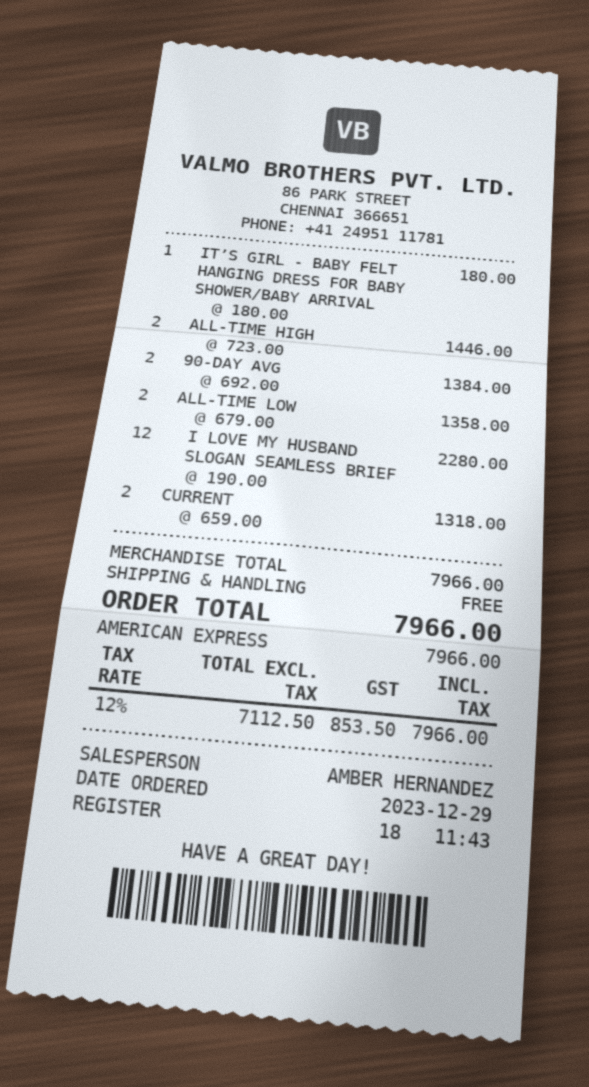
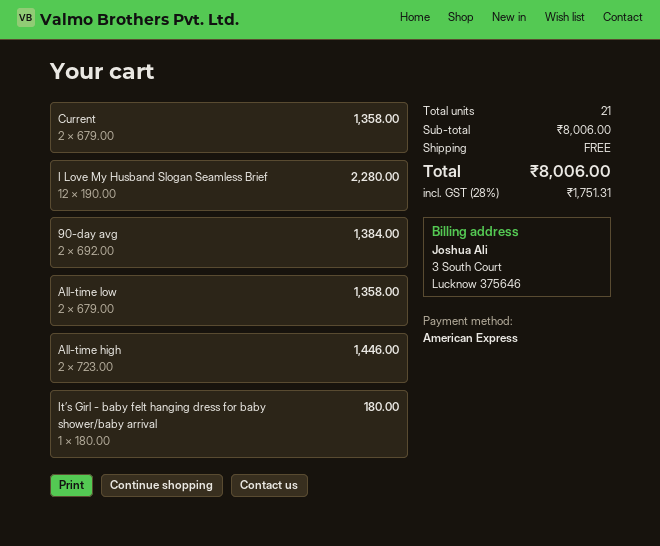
CURRENT: 2 x 659.00 = 1318.00 -> 2 x 679.00 = 1358.00
subtotal: 7966.00 -> 8006.00
tax: 12% = 853.50 -> 28% = 1751.31
total: 7966.00 -> 8006.00

